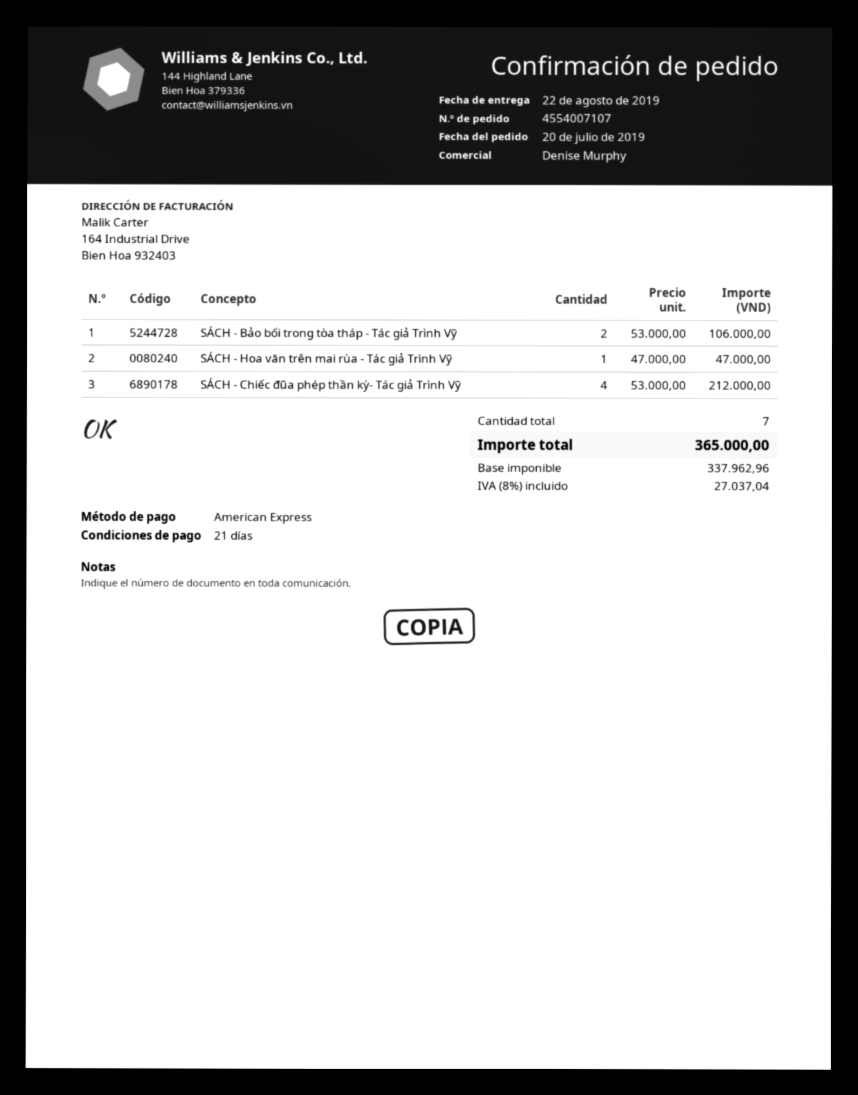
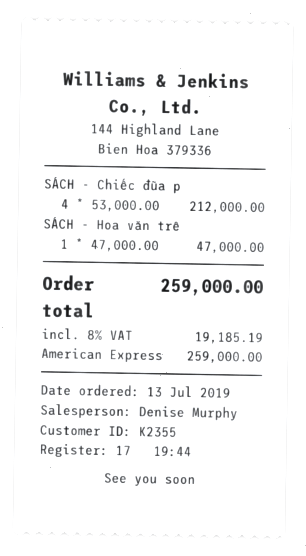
order date: 2019-07-20 -> 2019-07-13
SÁCH - Bảo bối trong tòa tháp - Tác giả Trình Vỹ: 2 x 53000.00 = 106000.00 -> none
tax: 8% = 27037.04 -> 8% = 19185.19
total: 365000.00 -> 259000.00

